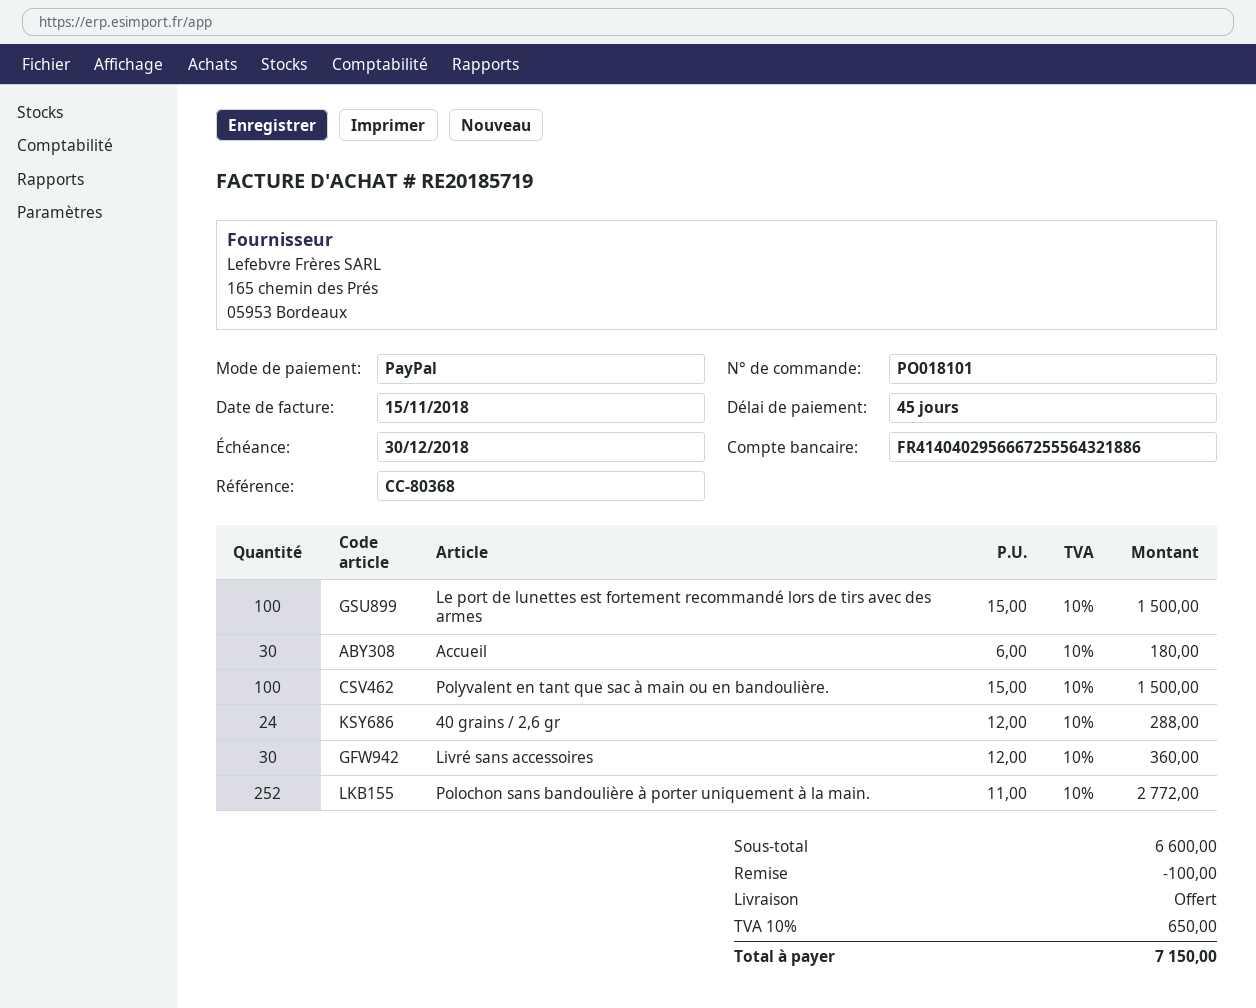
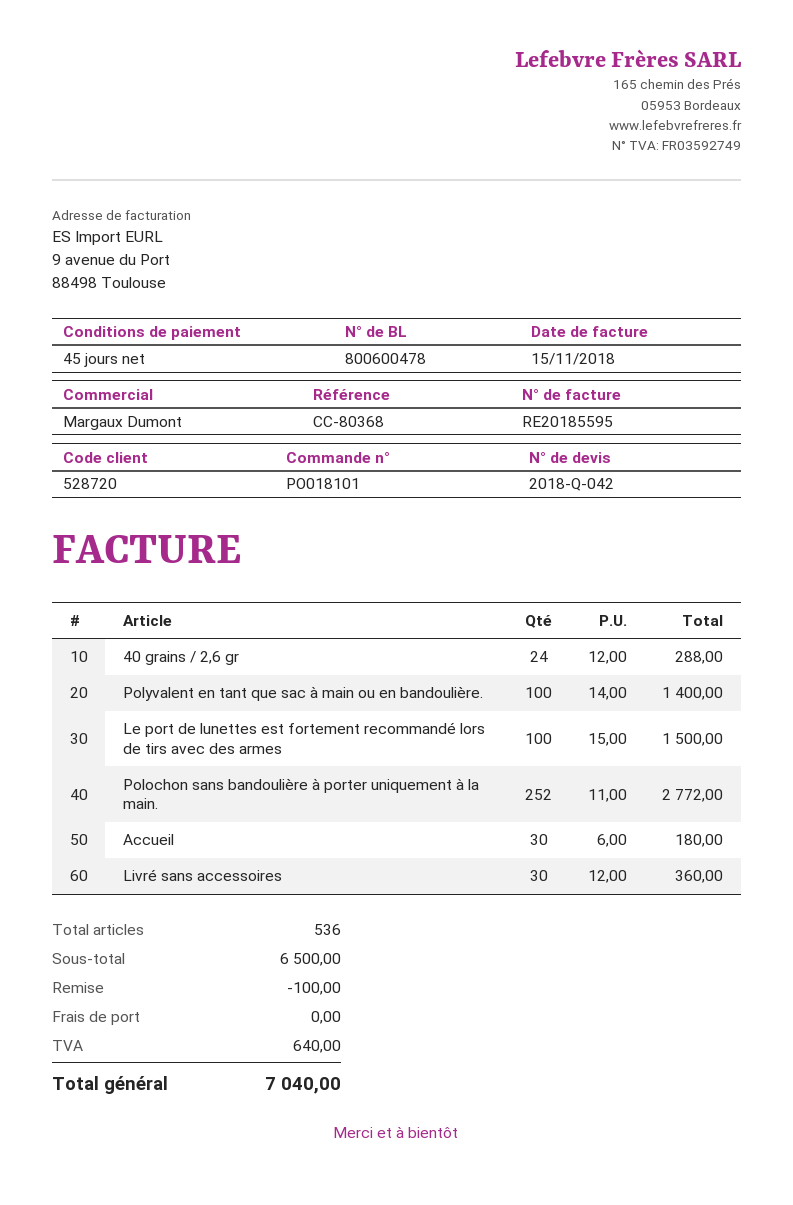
invoice number: RE20185719 -> RE20185595
Polyvalent en tant que sac à main ou en bandoulière.: 100 x 15.00 = 1500.00 -> 100 x 14.00 = 1400.00
subtotal: 6600.00 -> 6500.00
tax: 650.00 -> 640.00
total: 7150.00 -> 7040.00

